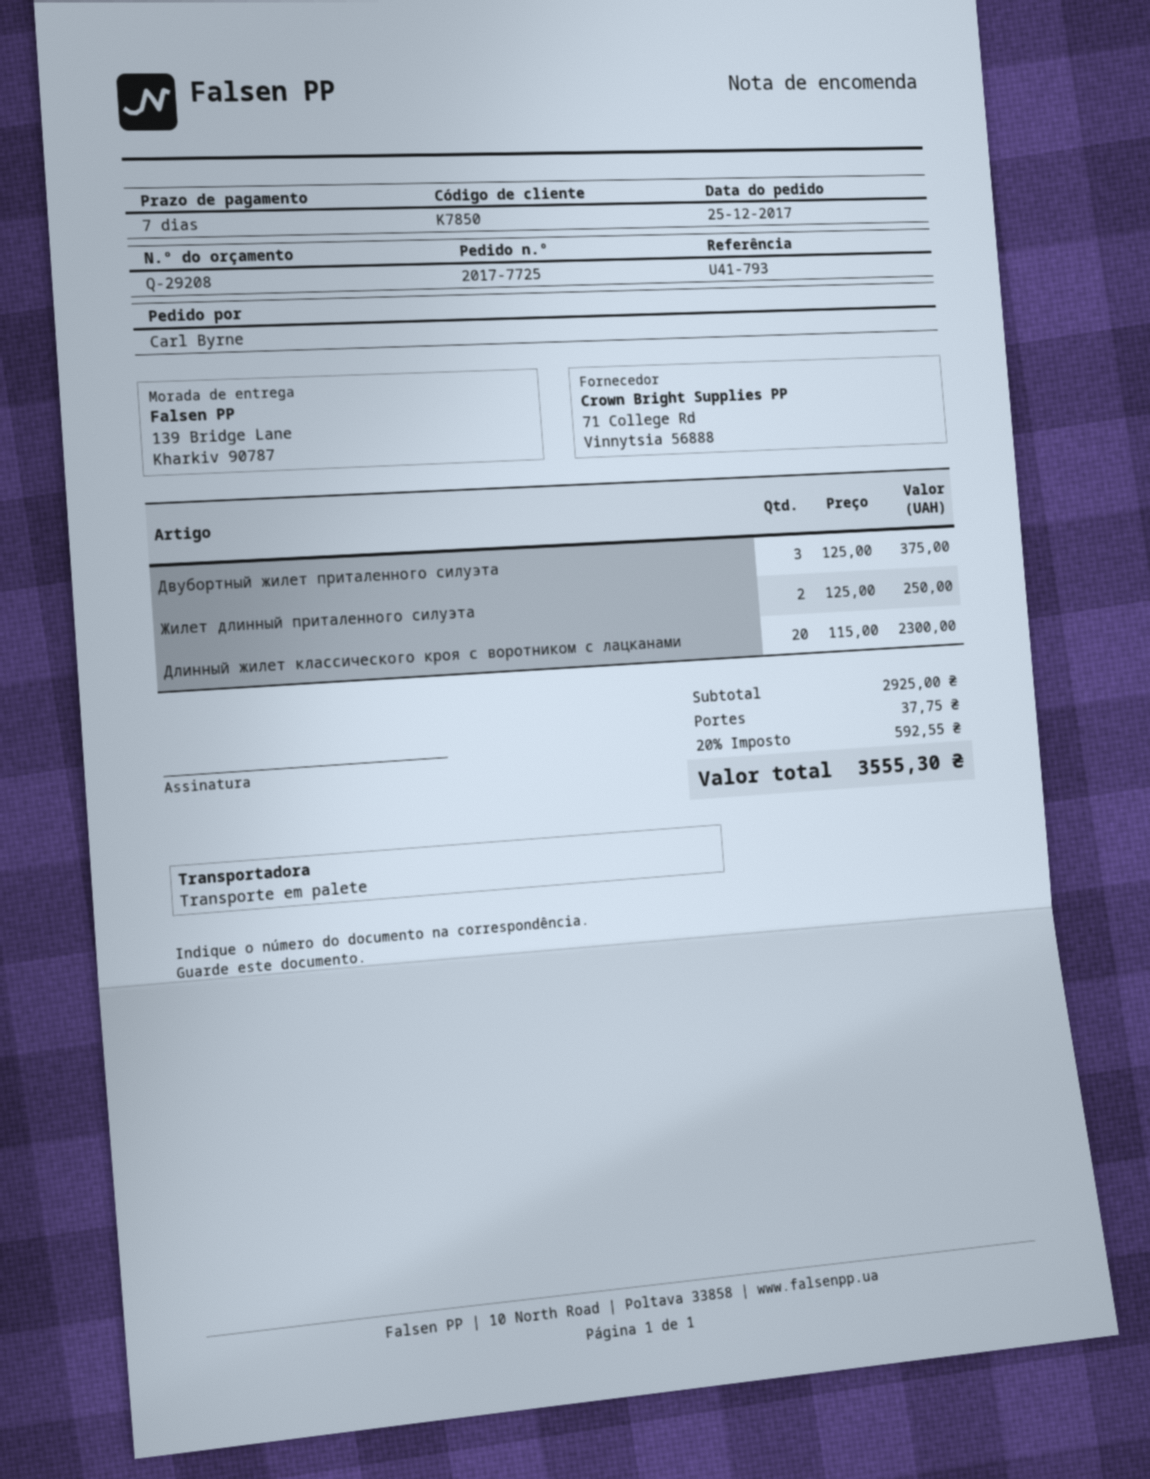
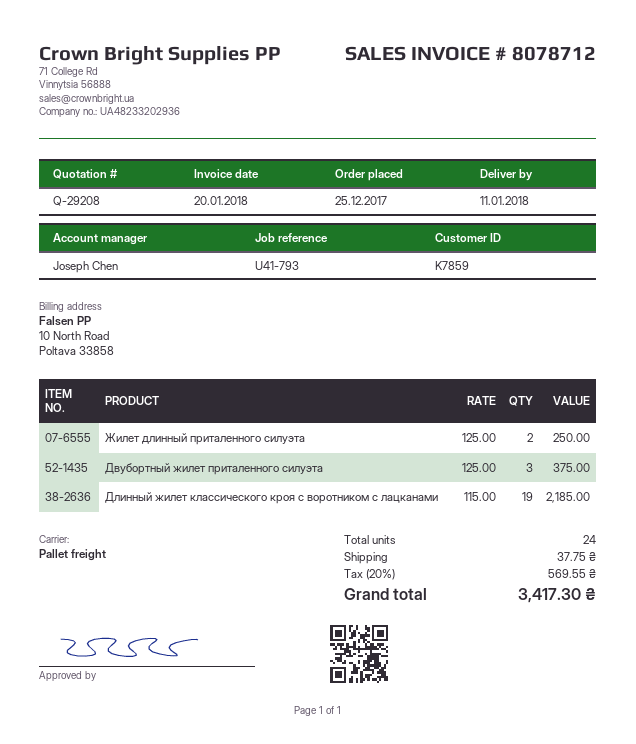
customer number: K7850 -> K7859
Длинный жилет классического кроя с воротником с лацканами: 20 x 115.00 = 2300.00 -> 19 x 115.00 = 2185.00
tax: 20% = 592.55 -> 20% = 569.55
total: 3555.30 -> 3417.30

